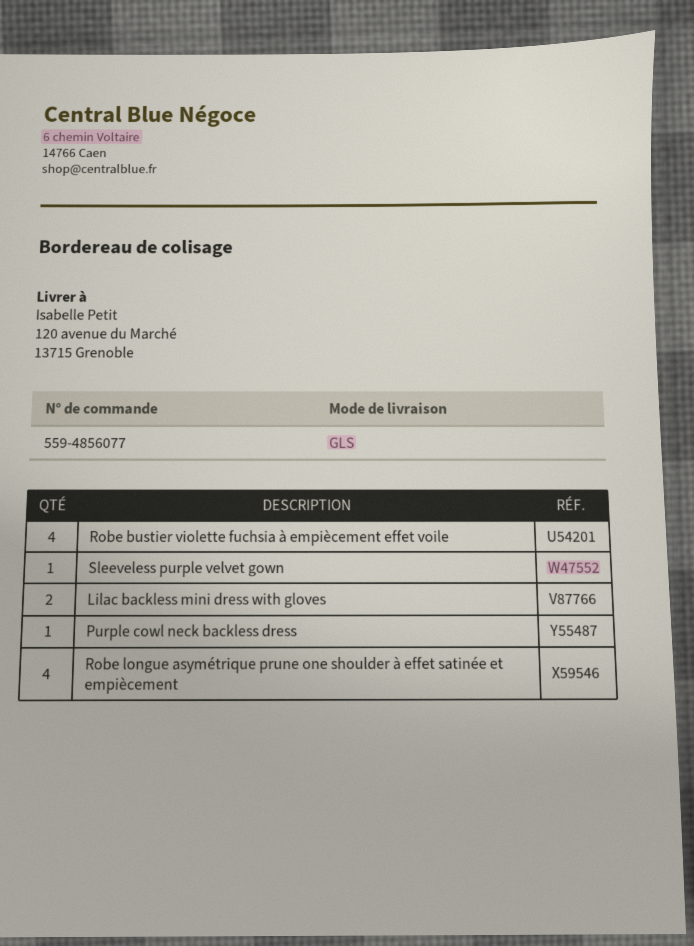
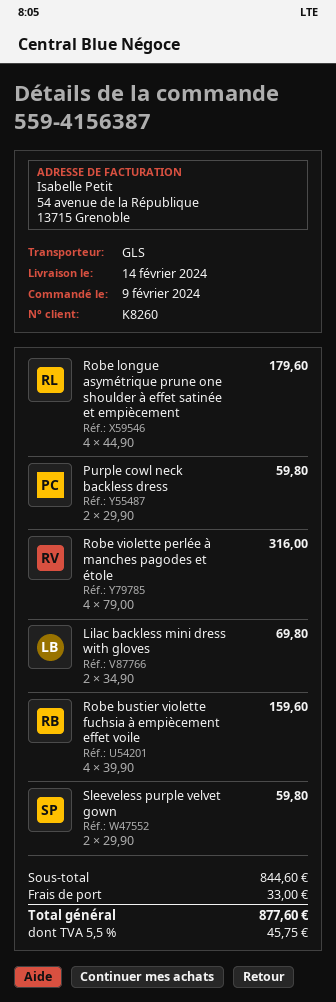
order number: 559-4856077 -> 559-4156387
Sleeveless purple velvet gown: 1 -> 2
Purple cowl neck backless dress: 1 -> 2
Robe violette perlée à manches pagodes et étole: none -> 4

